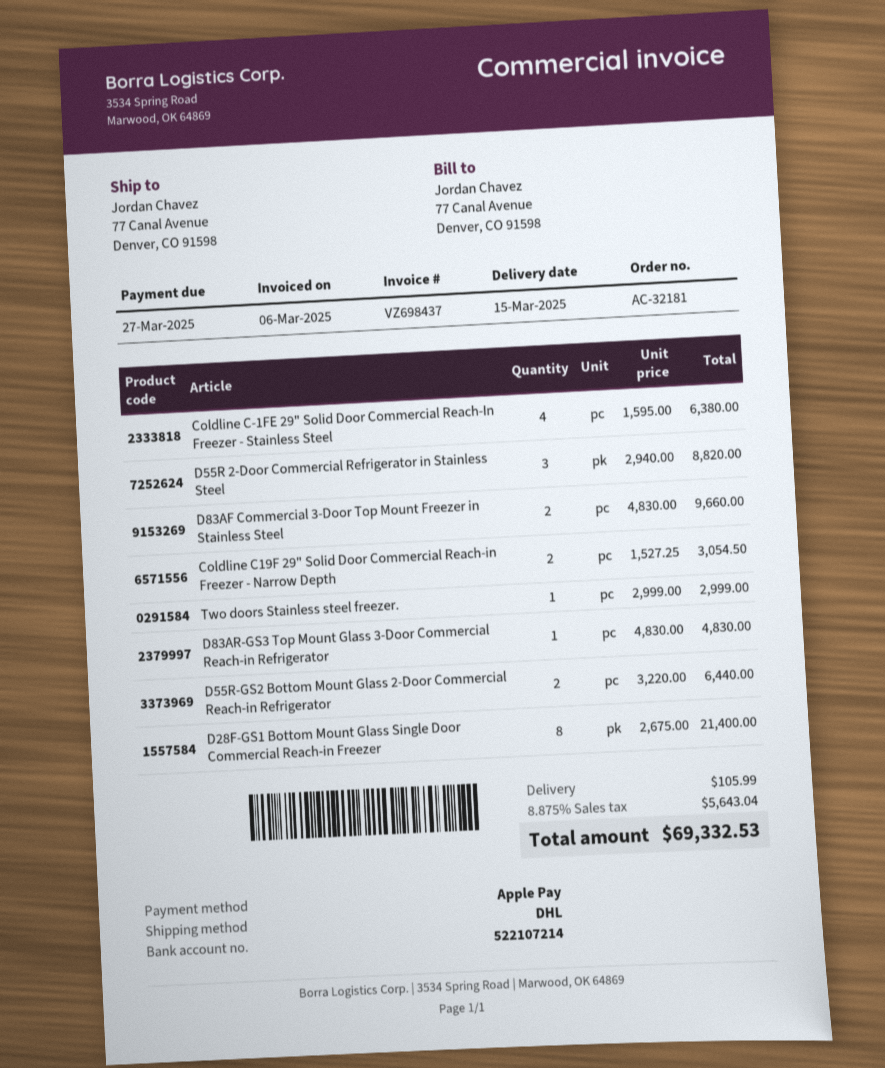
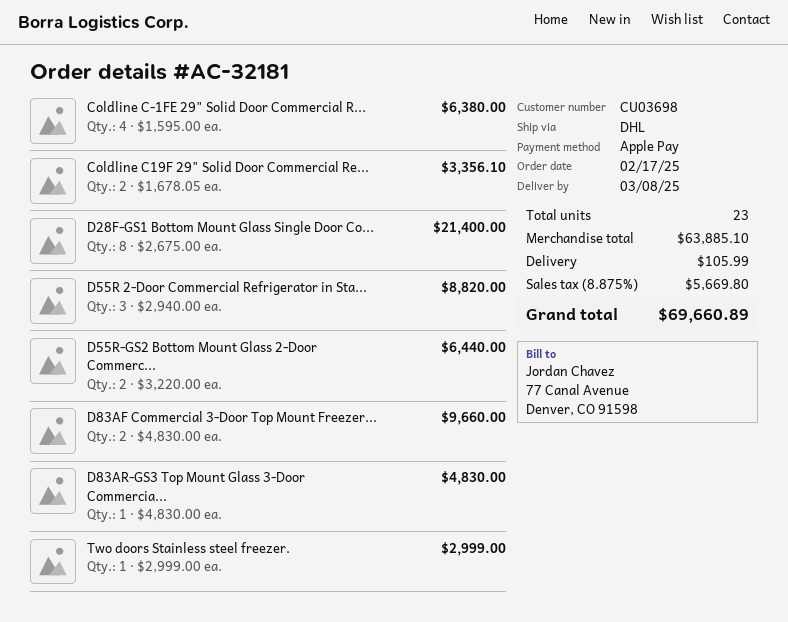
delivery date: 2025-03-15 -> 2025-03-08
Coldline C19F 29" Solid Door Commercial Reach-in Freezer - Narrow Depth: 2 x 1527.25 = 3054.50 -> 2 x 1678.05 = 3356.10
tax: 8.875% = 5643.04 -> 8.875% = 5669.80
total: 69332.53 -> 69660.89

